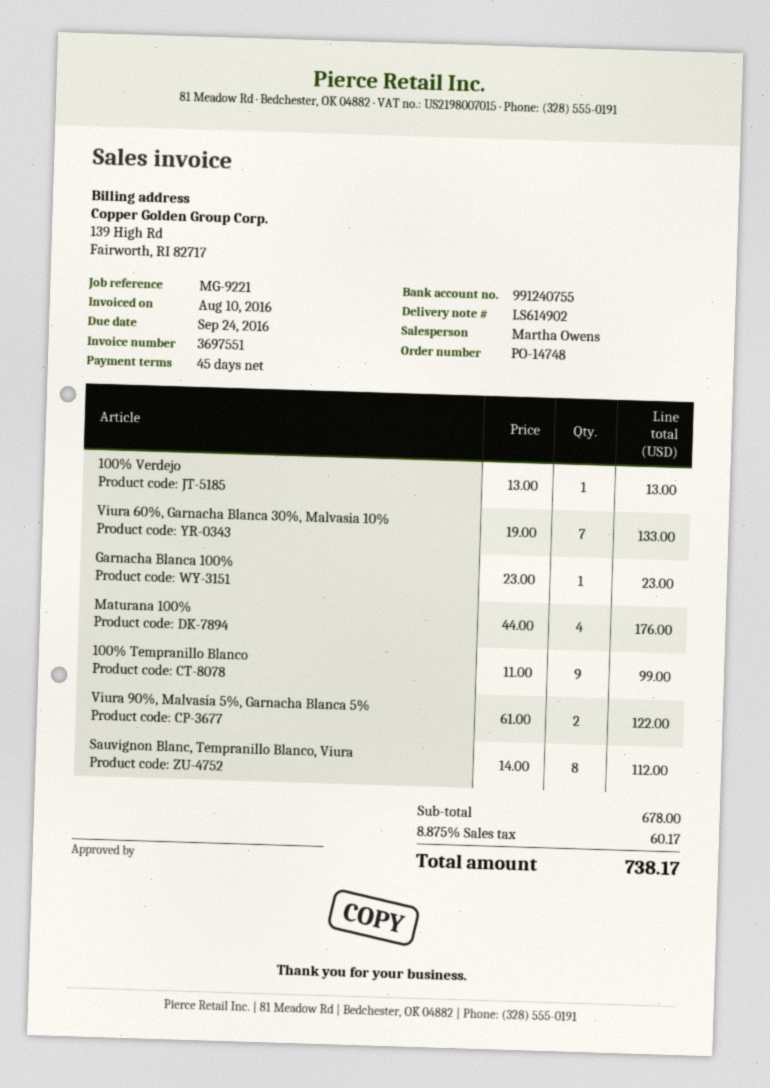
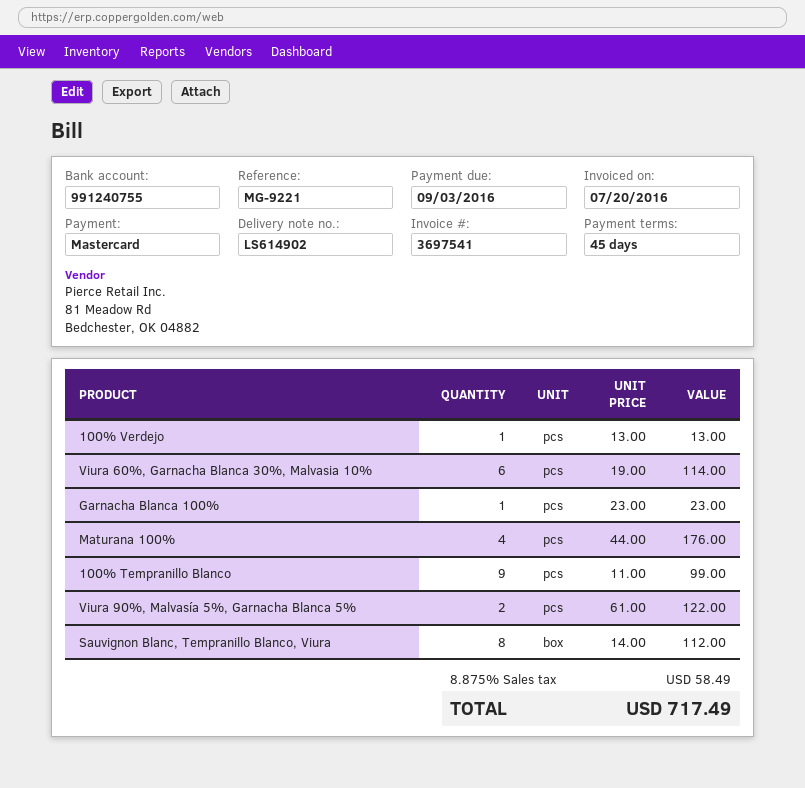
invoice number: 3697551 -> 3697541
invoice date: 2016-08-10 -> 2016-07-20
due date: 2016-09-24 -> 2016-09-03
Viura 60%, Garnacha Blanca 30%, Malvasia 10%: 7 x 19.00 = 133.00 -> 6 x 19.00 = 114.00
tax: 8.875% = 60.17 -> 8.875% = 58.49
total: 738.17 -> 717.49

